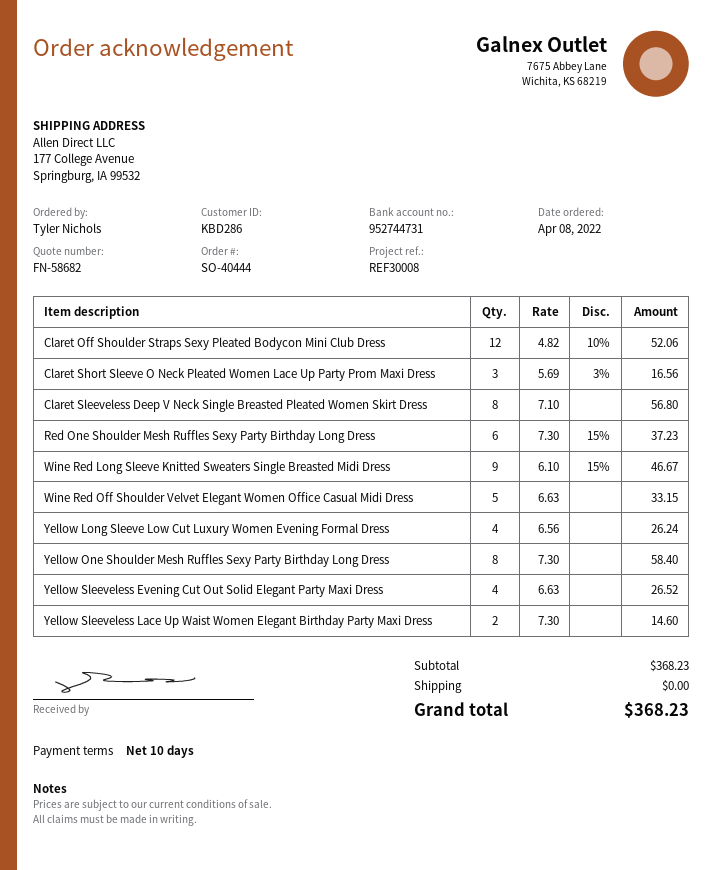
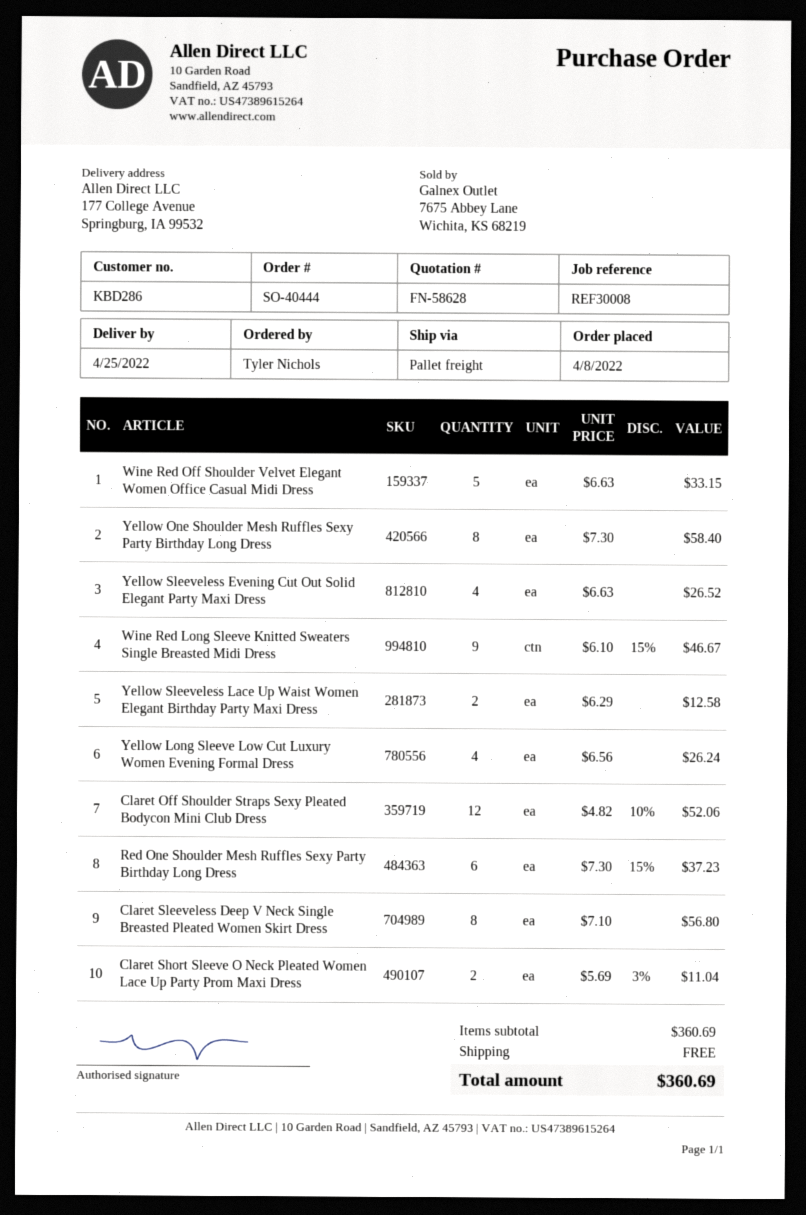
quote number: FN-58682 -> FN-58628
Claret Short Sleeve O Neck Pleated Women Lace Up Party Prom Maxi Dress: 3 x 5.69 - 3% = 16.56 -> 2 x 5.69 - 3% = 11.04
Yellow Sleeveless Lace Up Waist Women Elegant Birthday Party Maxi Dress: 2 x 7.30 = 14.60 -> 2 x 6.29 = 12.58
subtotal: 368.23 -> 360.69
total: 368.23 -> 360.69

